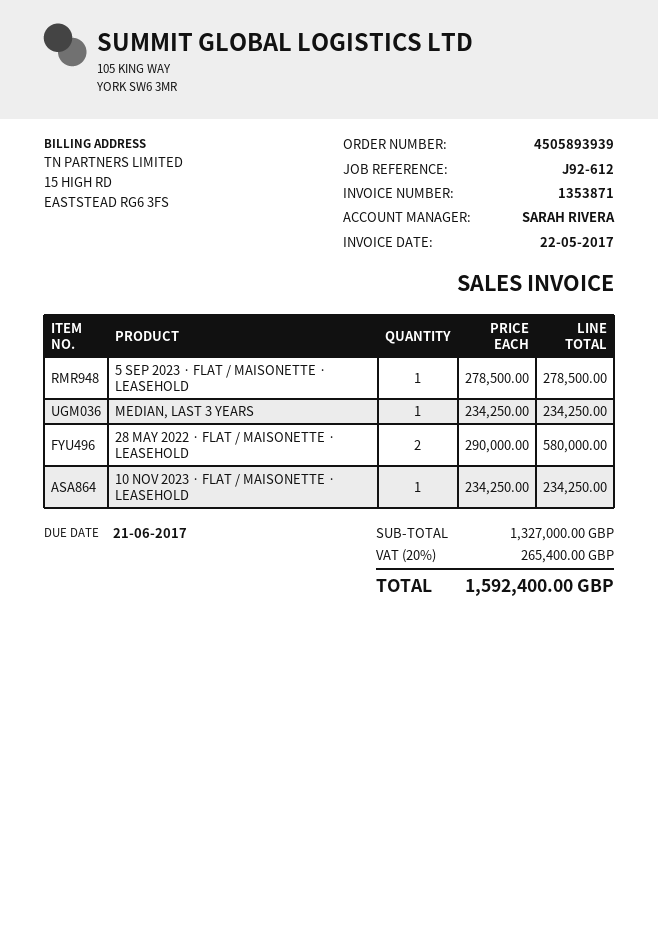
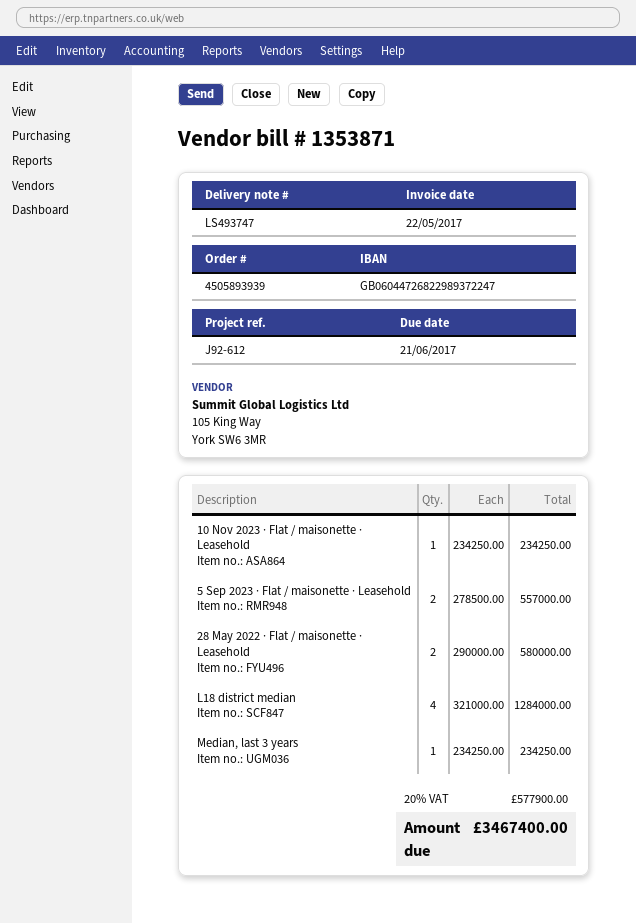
5 SEP 2023 · FLAT / MAISONETTE · LEASEHOLD: 1 x 278500.00 = 278500.00 -> 2 x 278500.00 = 557000.00
L18 district median: none -> 4 x 321000.00 = 1284000.00
tax: 20% = 265400.00 -> 20% = 577900.00
total: 1592400.00 -> 3467400.00

